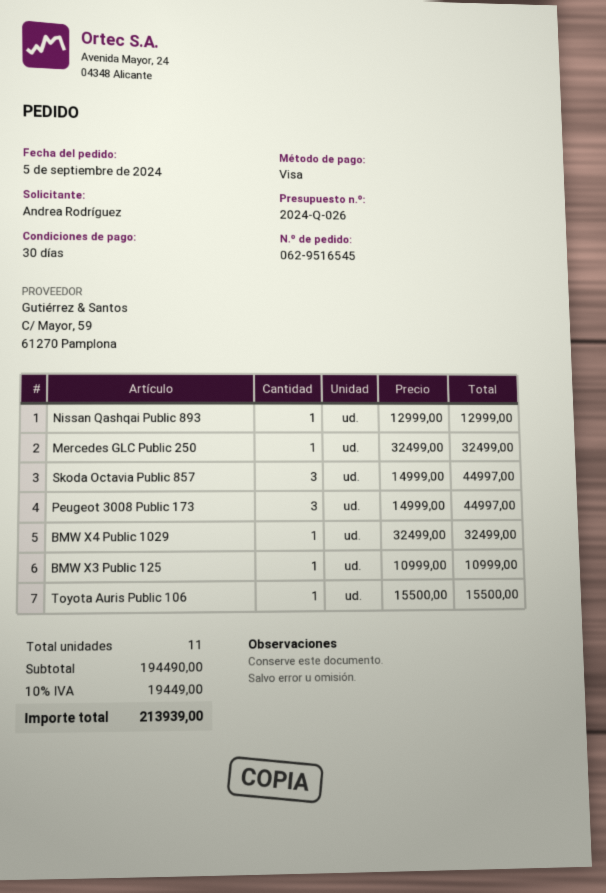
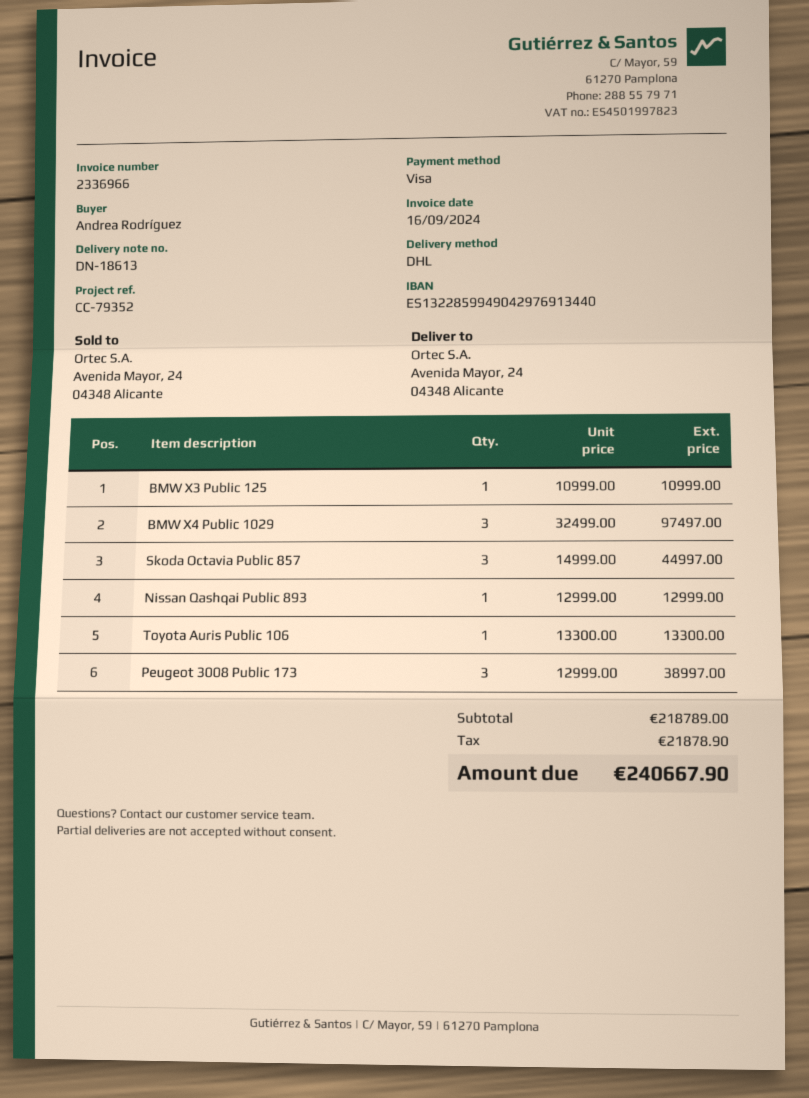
Mercedes GLC Public 250: 1 x 32499.00 = 32499.00 -> none
Peugeot 3008 Public 173: 3 x 14999.00 = 44997.00 -> 3 x 12999.00 = 38997.00
BMW X4 Public 1029: 1 x 32499.00 = 32499.00 -> 3 x 32499.00 = 97497.00
Toyota Auris Public 106: 1 x 15500.00 = 15500.00 -> 1 x 13300.00 = 13300.00
subtotal: 194490.00 -> 218789.00
tax: 19449.00 -> 21878.90
total: 213939.00 -> 240667.90

